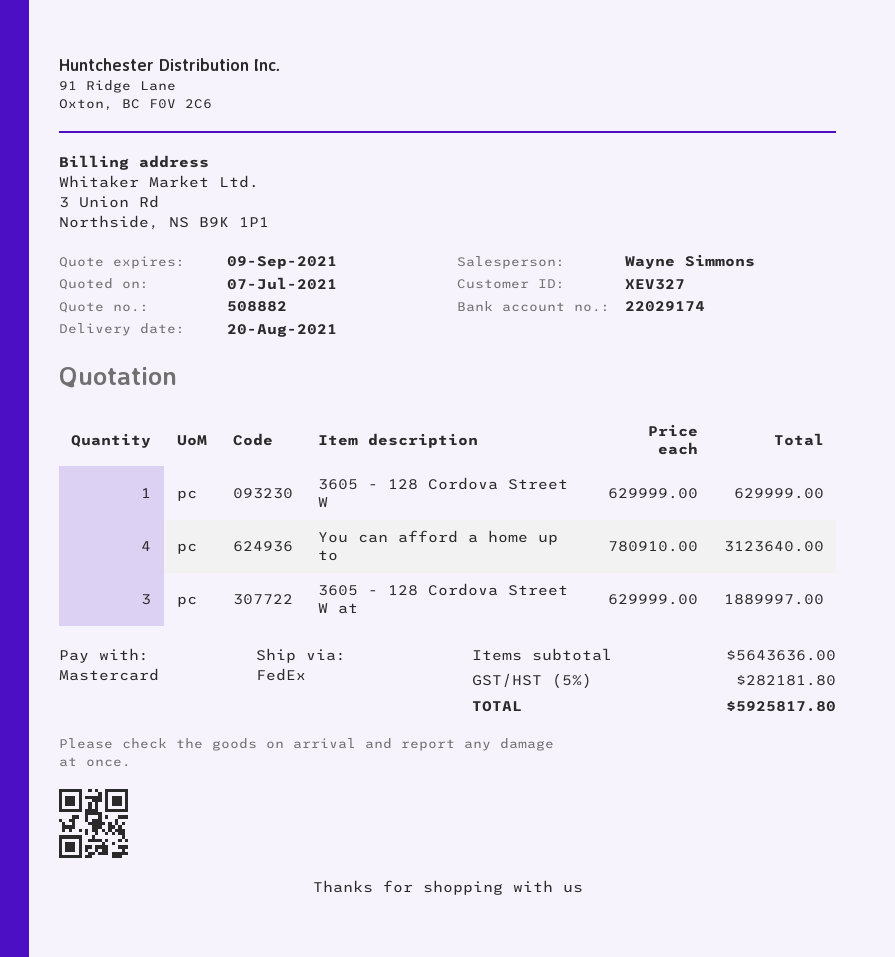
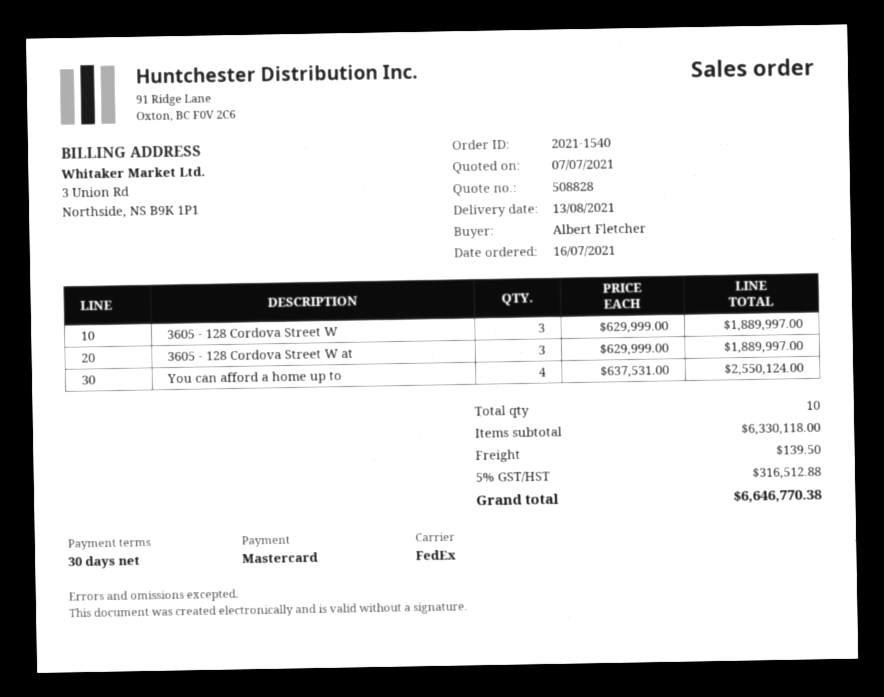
quote number: 508882 -> 508828
delivery date: 2021-08-20 -> 2021-08-13
3605 - 128 Cordova Street W: 1 x 629999.00 = 629999.00 -> 3 x 629999.00 = 1889997.00
You can afford a home up to: 4 x 780910.00 = 3123640.00 -> 4 x 637531.00 = 2550124.00
subtotal: 5643636.00 -> 6330118.00
shipping: none -> 139.50
tax: 5% = 282181.80 -> 5% = 316512.88
total: 5925817.80 -> 6646770.38

